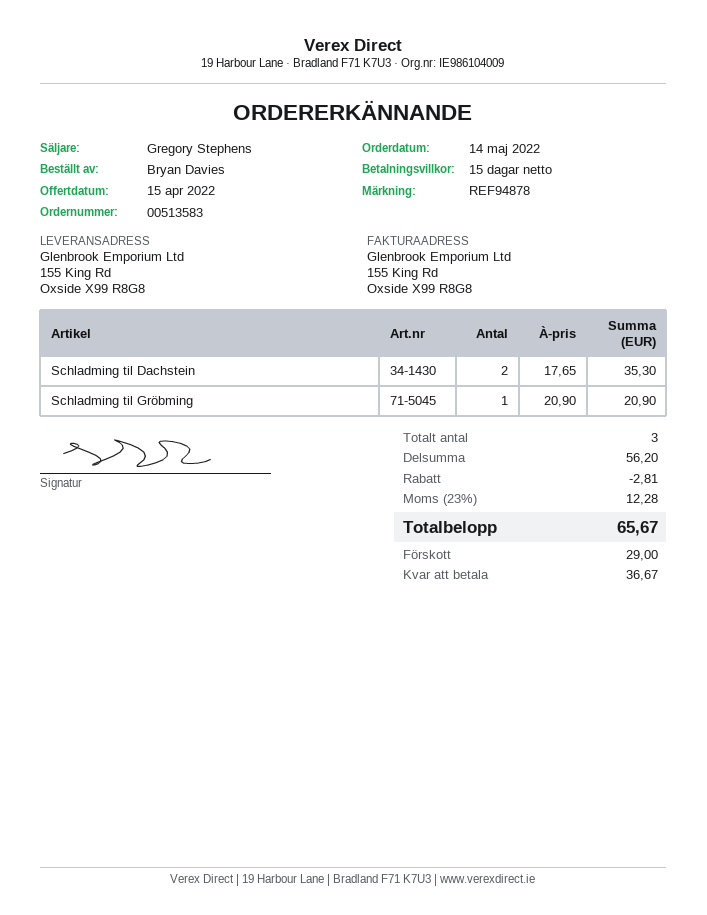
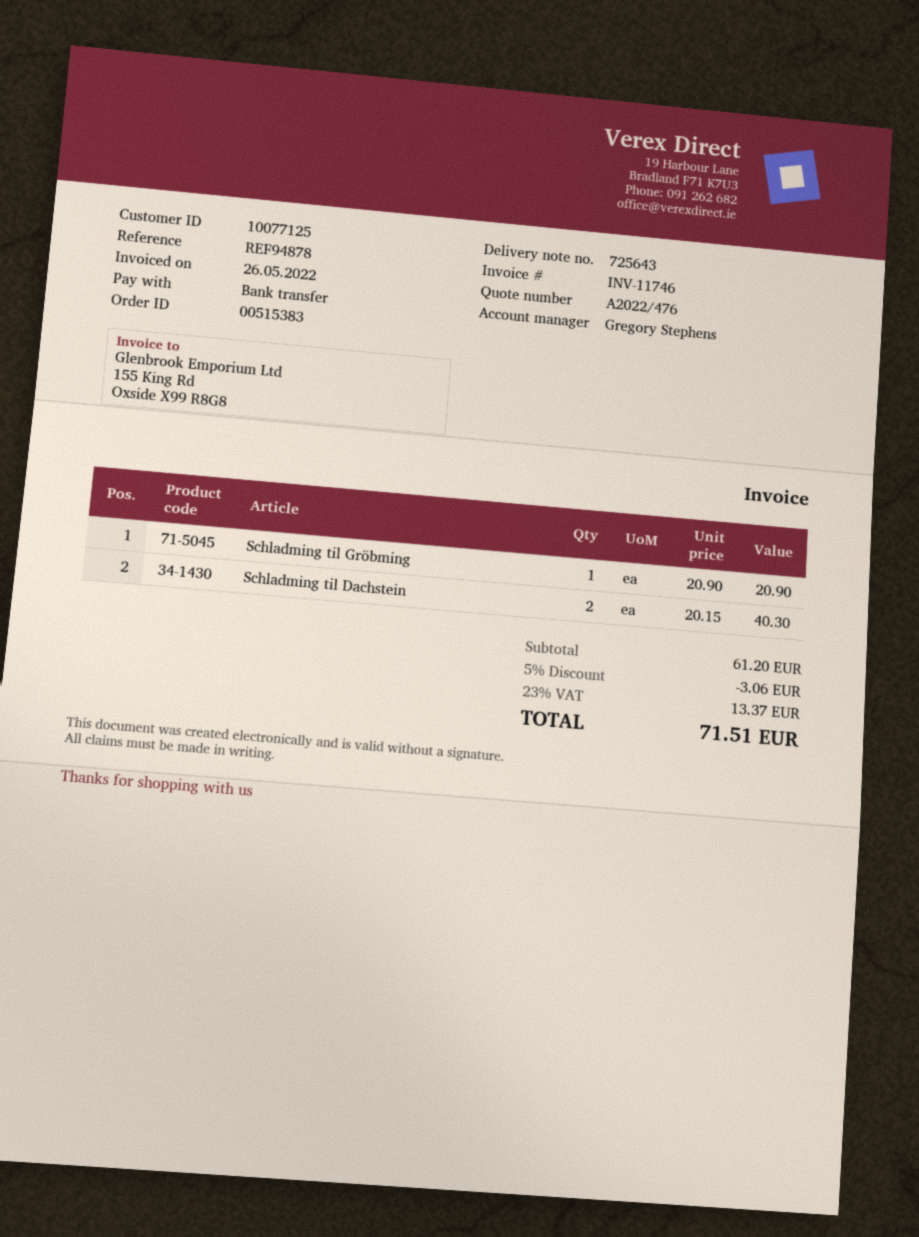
order number: 00513583 -> 00515383
Schladming til Dachstein: 2 x 17.65 = 35.30 -> 2 x 20.15 = 40.30
subtotal: 56.20 -> 61.20
discount: 2.81 -> 3.06
tax: 23% = 12.28 -> 23% = 13.37
total: 65.67 -> 71.51

